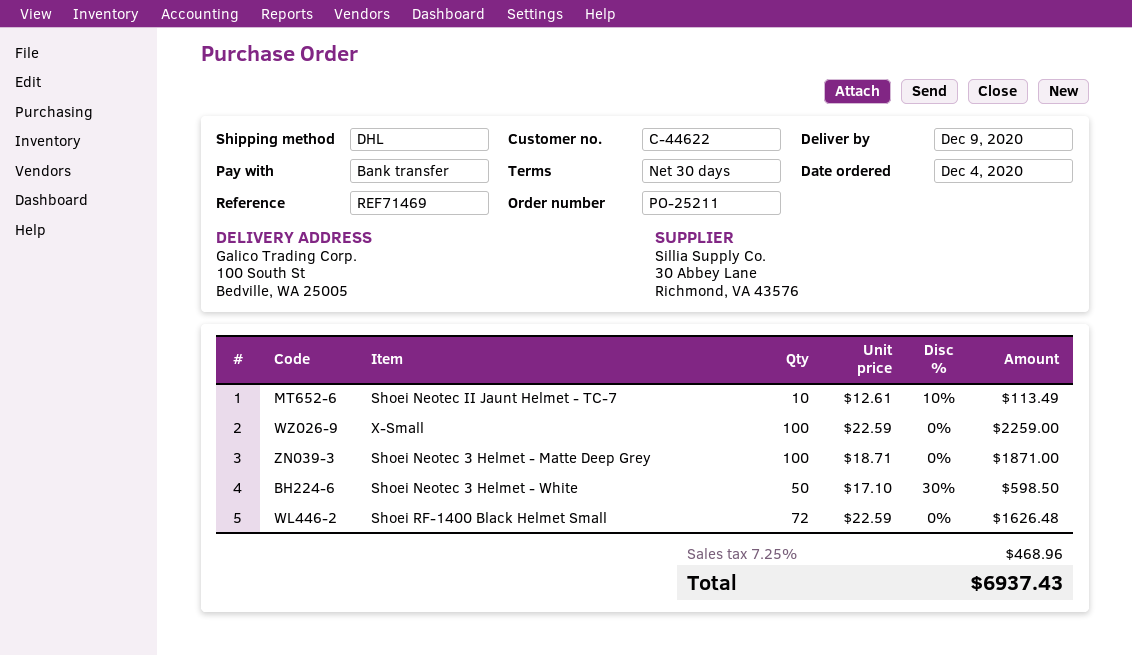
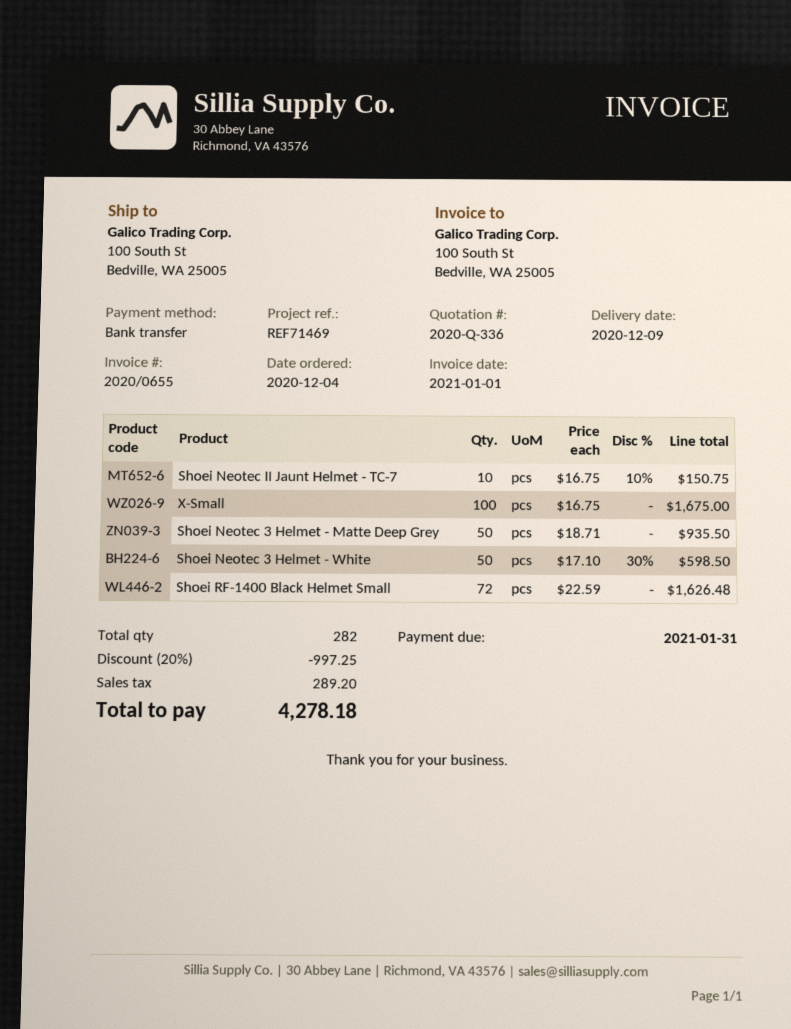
Shoei Neotec II Jaunt Helmet - TC-7: 10 x 12.61 - 10% = 113.49 -> 10 x 16.75 - 10% = 150.75
X-Small: 100 x 22.59 = 2259.00 -> 100 x 16.75 = 1675.00
Shoei Neotec 3 Helmet - Matte Deep Grey: 100 x 18.71 = 1871.00 -> 50 x 18.71 = 935.50
discount: none -> 20% = 997.25
tax: 468.96 -> 289.20
total: 6937.43 -> 4278.18

